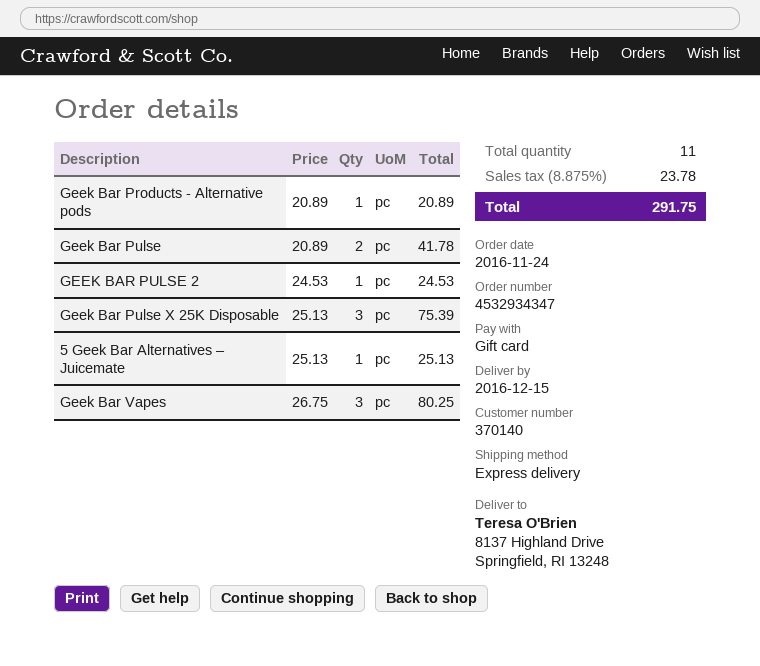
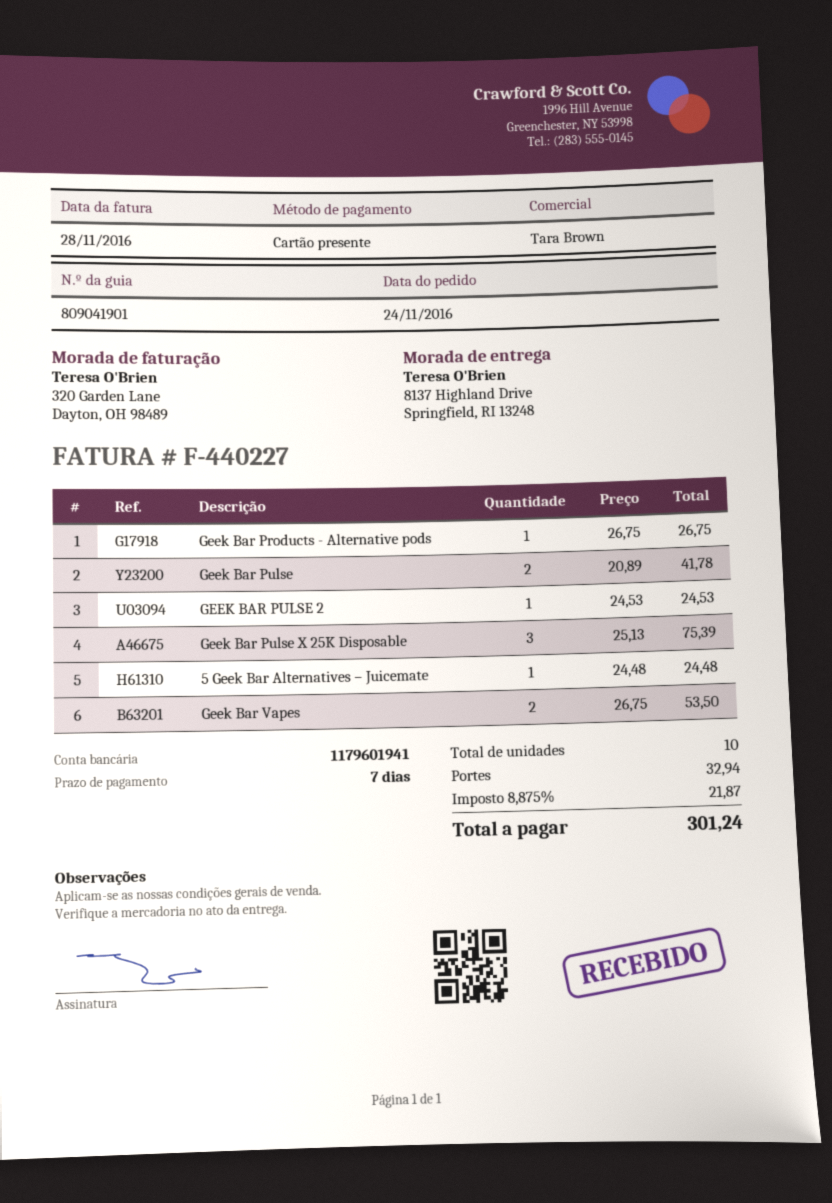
Geek Bar Products - Alternative pods: 1 x 20.89 = 20.89 -> 1 x 26.75 = 26.75
5 Geek Bar Alternatives – Juicemate: 1 x 25.13 = 25.13 -> 1 x 24.48 = 24.48
Geek Bar Vapes: 3 x 26.75 = 80.25 -> 2 x 26.75 = 53.50
total quantity: 11 -> 10
shipping: none -> 32.94
tax: 8.875% = 23.78 -> 8.875% = 21.87
total: 291.75 -> 301.24

